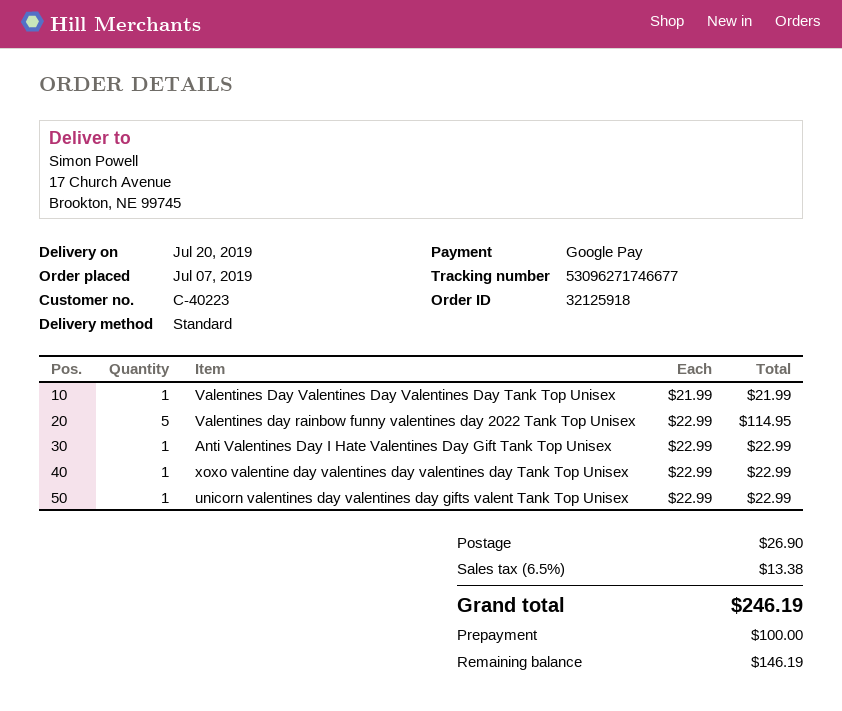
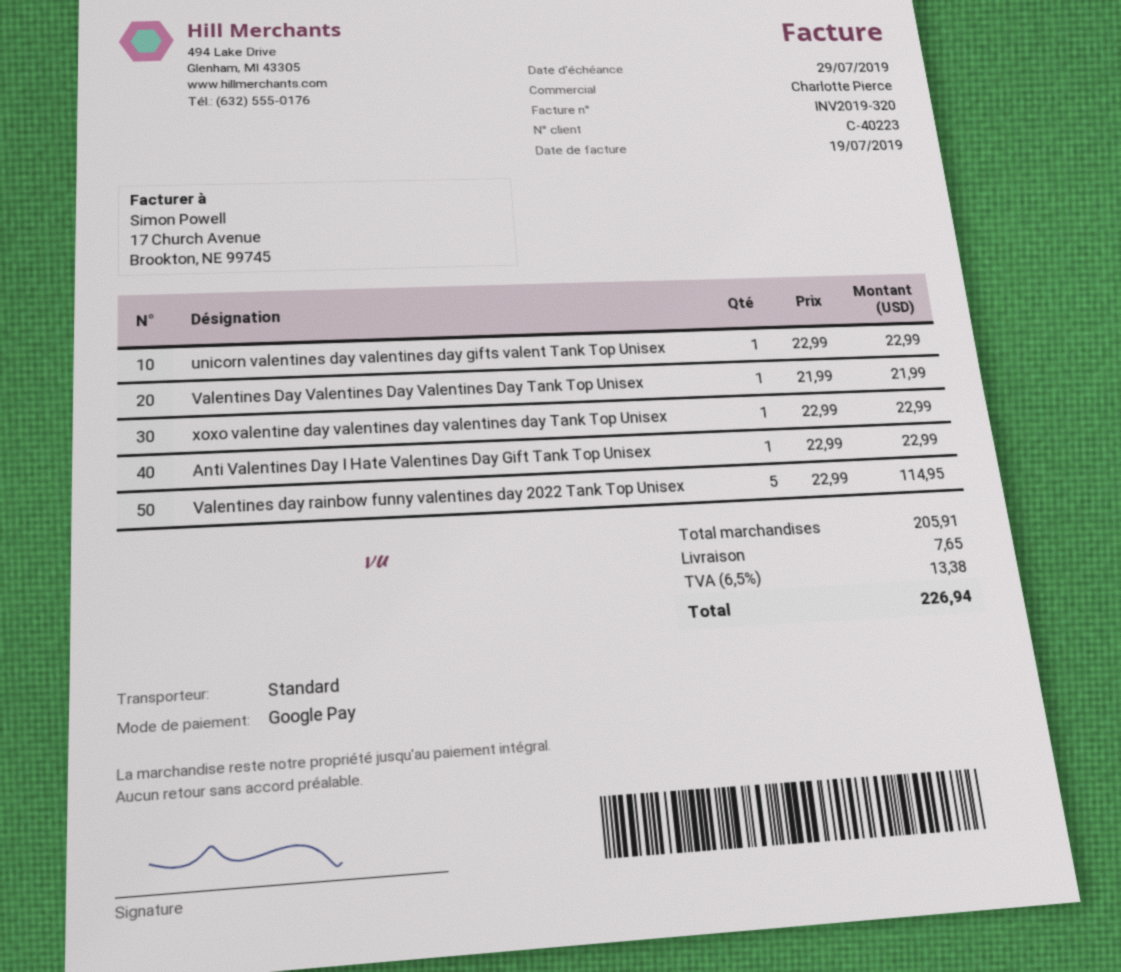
shipping: 26.90 -> 7.65
total: 246.19 -> 226.94

